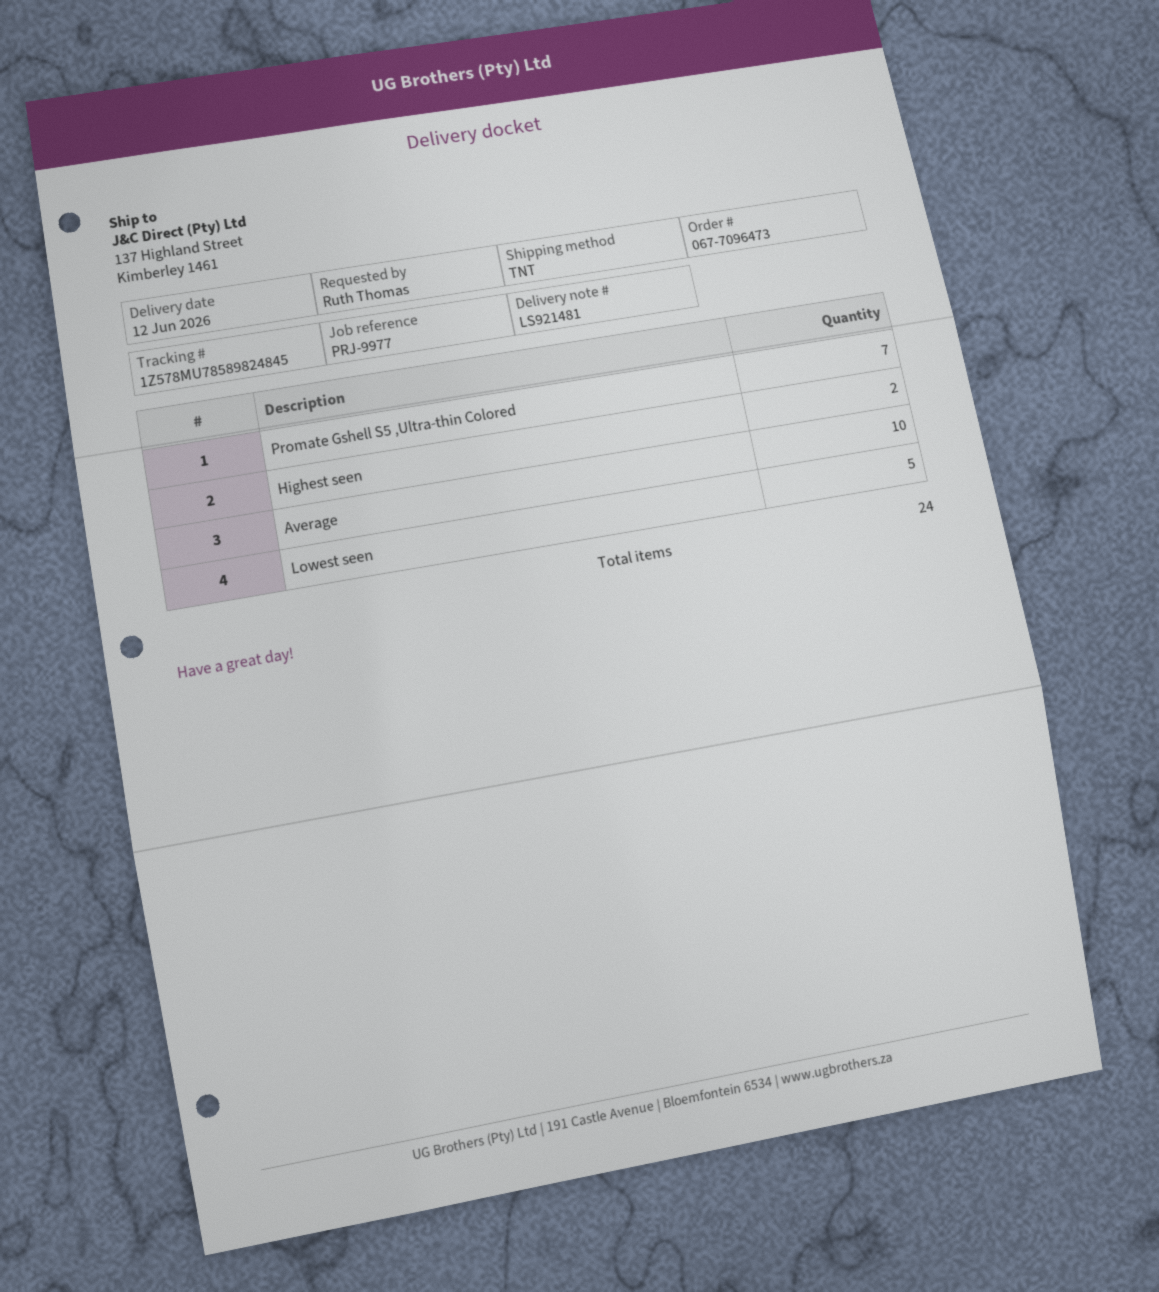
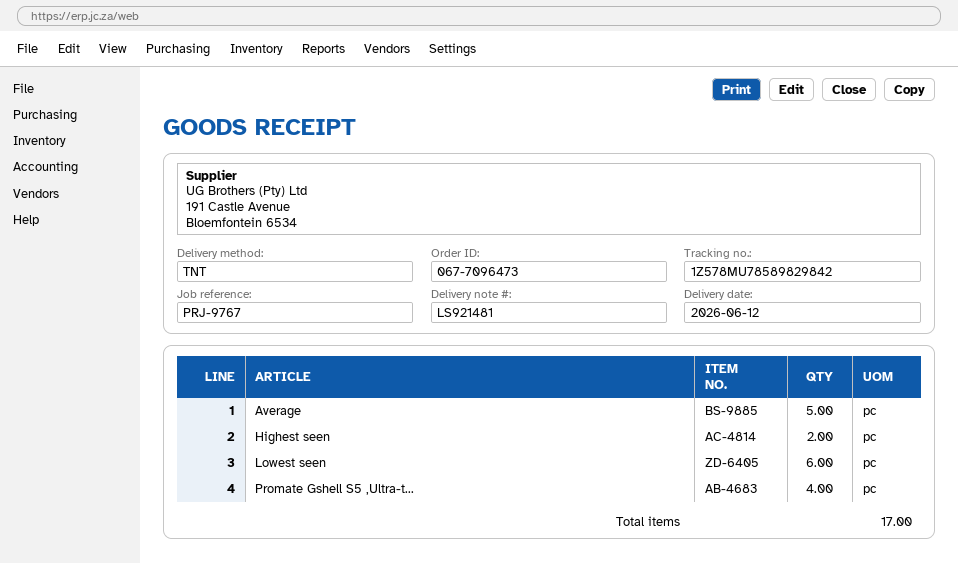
reference: PRJ-9977 -> PRJ-9767
tracking number: 1Z578MU78589824845 -> 1Z578MU78589829842
Promate Gshell S5 ,Ultra-thin Colored: 7 -> 4
Average: 10 -> 5
Lowest seen: 5 -> 6
total quantity: 24 -> 17

